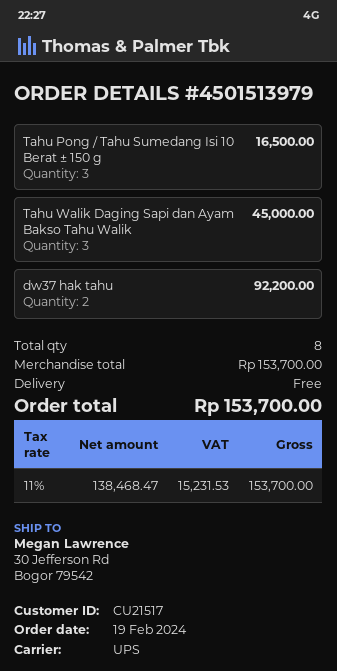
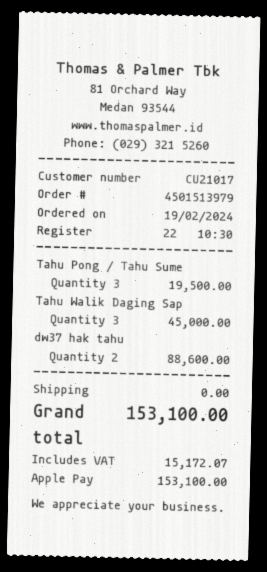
customer number: CU21517 -> CU21017
Tahu Pong / Tahu Sumedang Isi 10 Berat ± 150 g: 3 for 16500.00 -> 3 for 19500.00
dw37 hak tahu: 2 for 92200.00 -> 2 for 88600.00
tax: 15231.53 -> 15172.07
total: 153700.00 -> 153100.00

